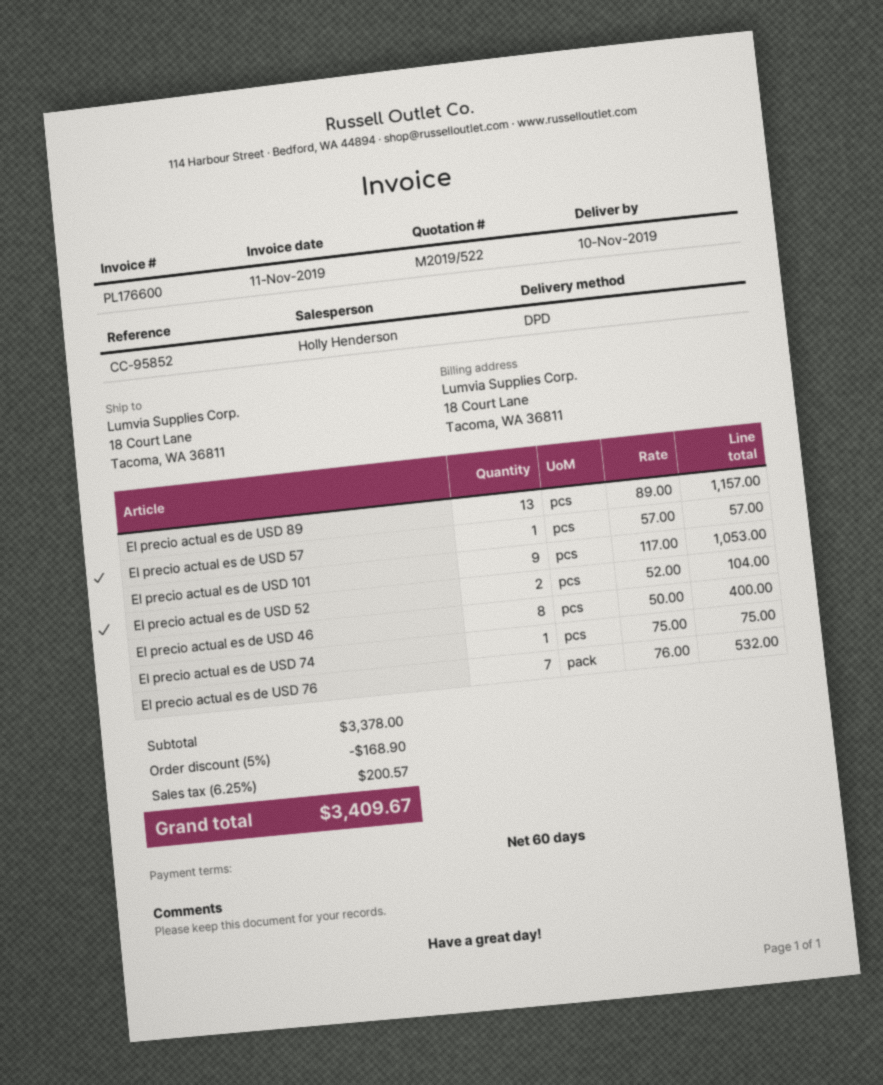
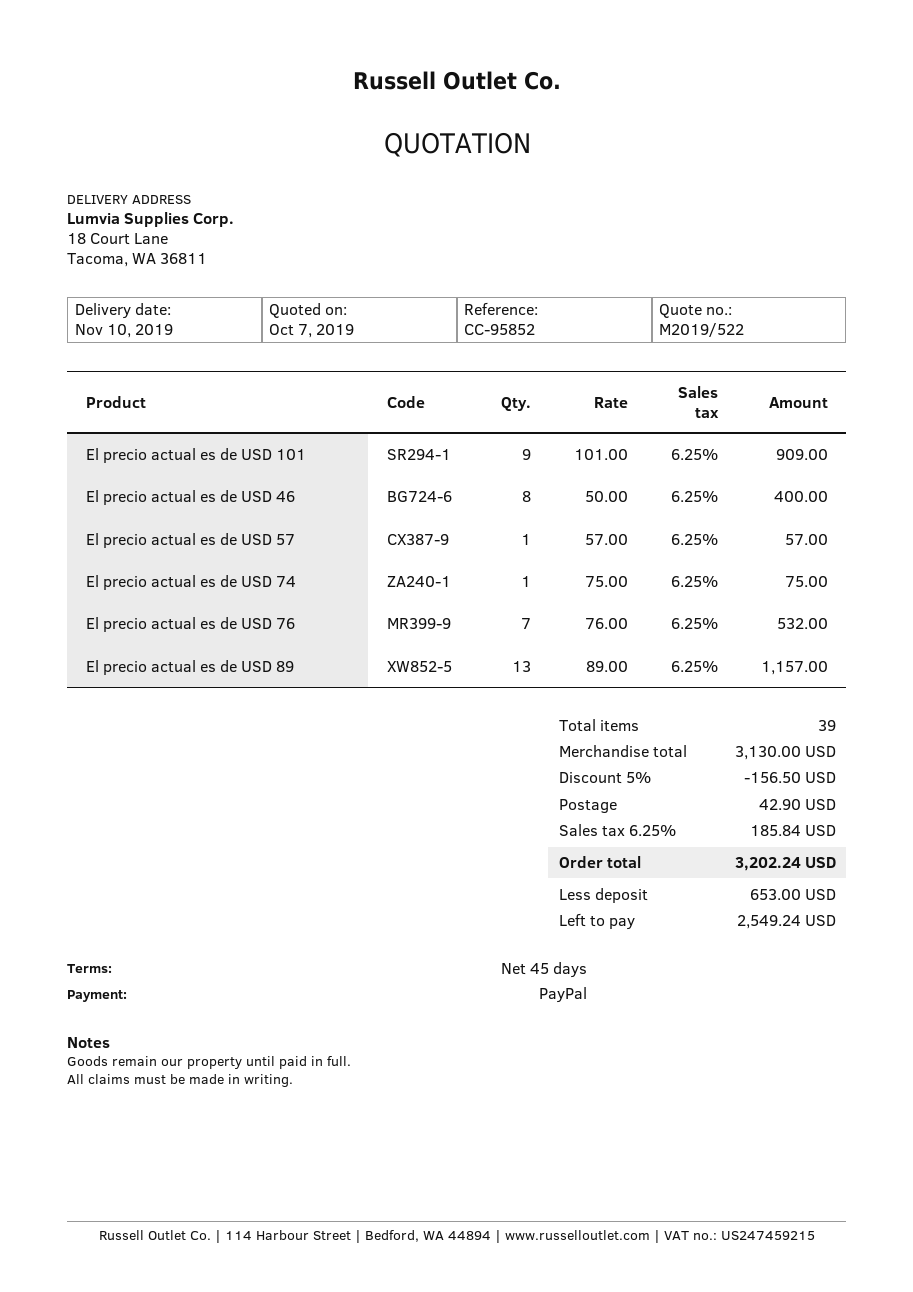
payment terms: 60 days -> 45 days
El precio actual es de USD 101: 9 x 117.00 = 1053.00 -> 9 x 101.00 = 909.00
El precio actual es de USD 52: 2 x 52.00 = 104.00 -> none
subtotal: 3378.00 -> 3130.00
discount: 5% = 168.90 -> 5% = 156.50
shipping: none -> 42.90
tax: 6.25% = 200.57 -> 6.25% = 185.84
total: 3409.67 -> 3202.24

